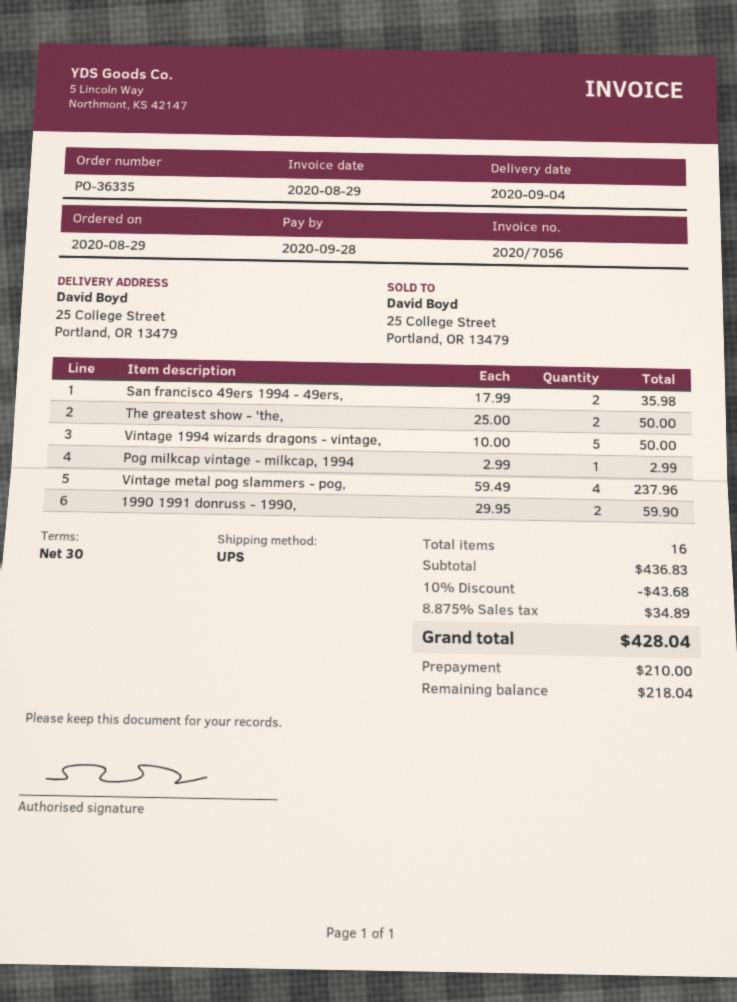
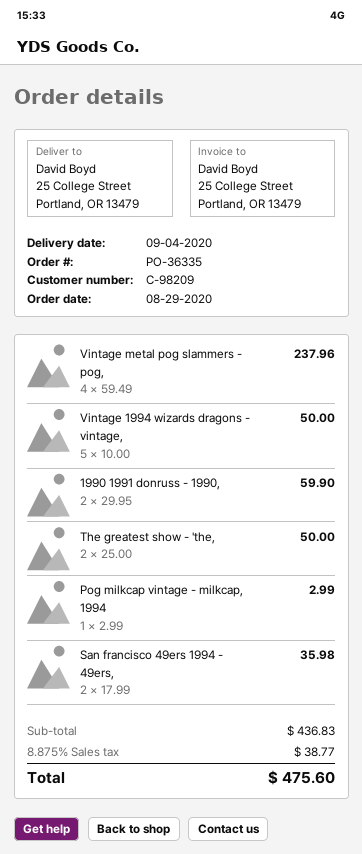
discount: 10% = 43.68 -> none
tax: 8.875% = 34.89 -> 8.875% = 38.77
total: 428.04 -> 475.60

